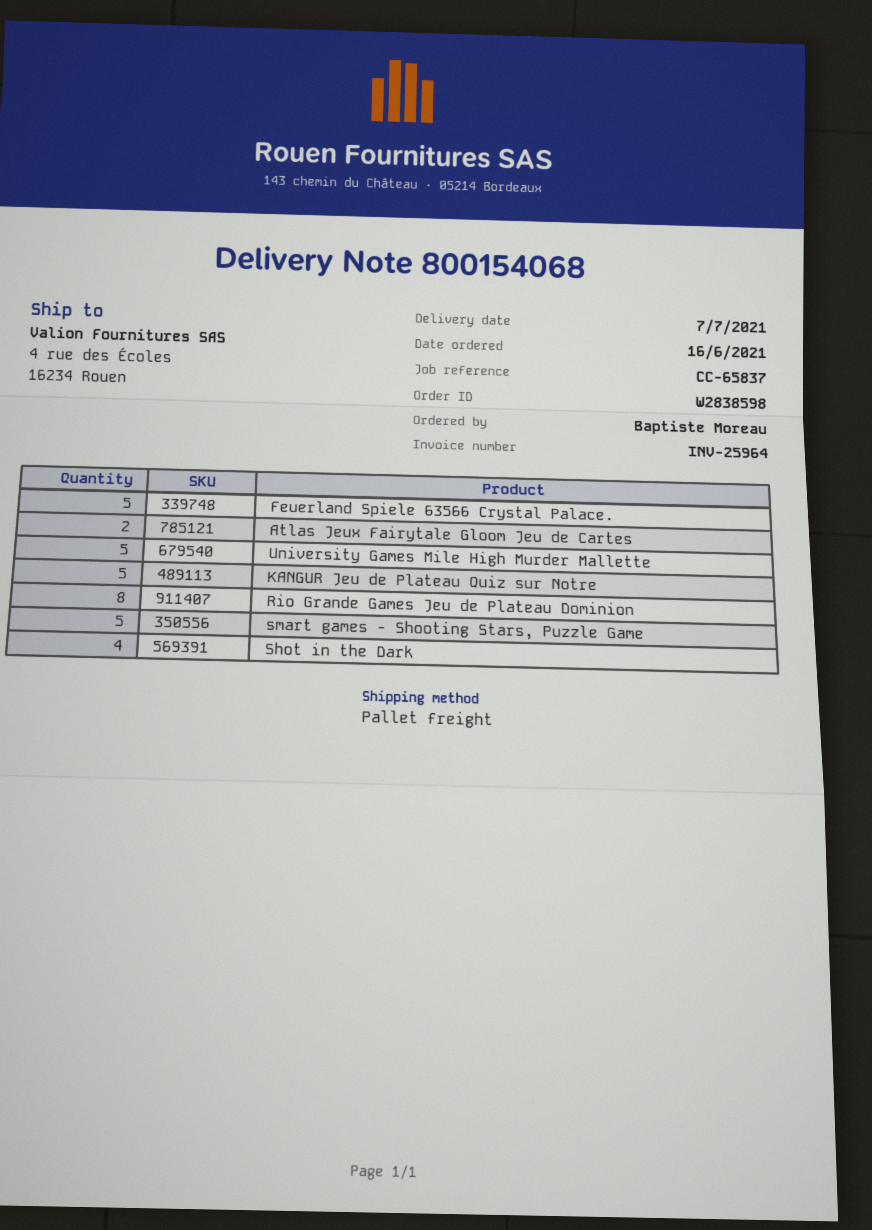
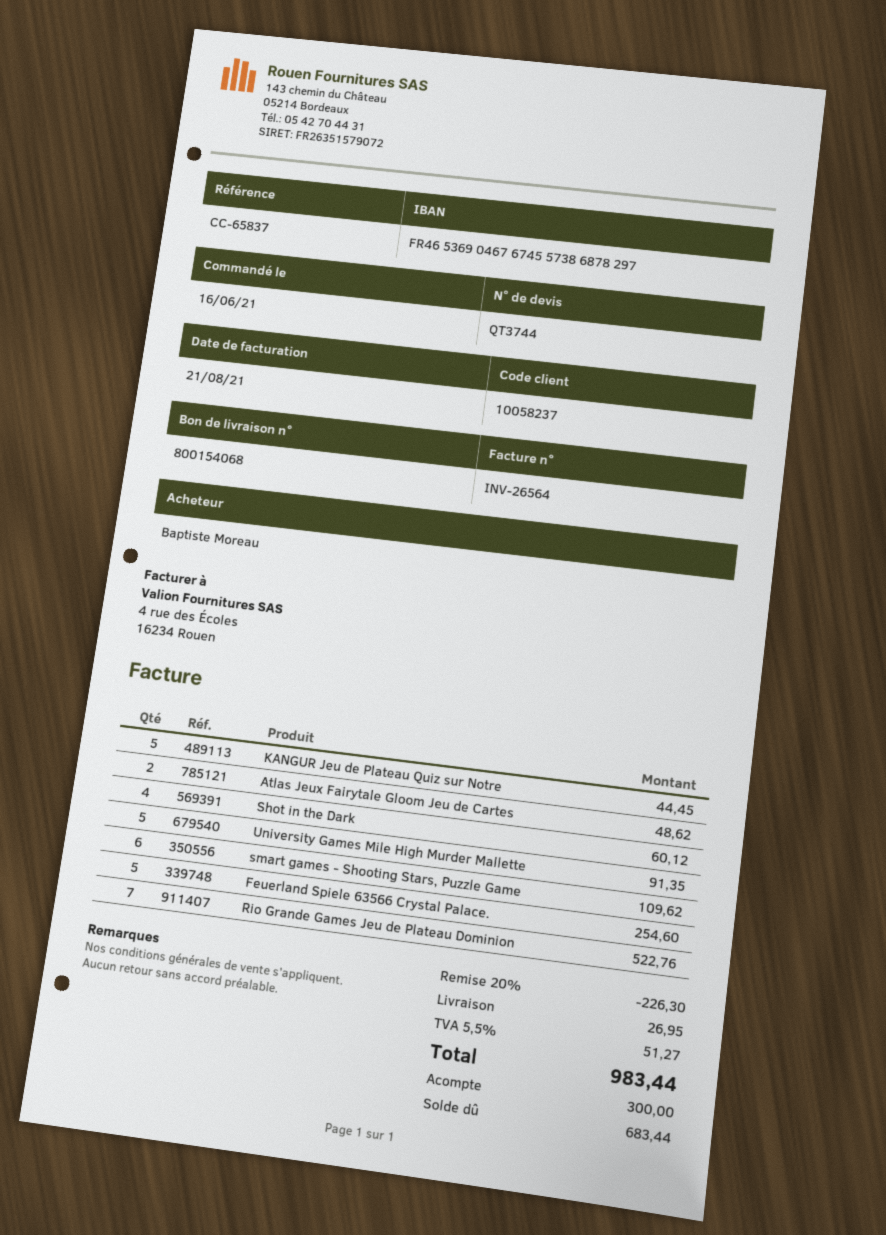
invoice number: INV-25964 -> INV-26564
Rio Grande Games Jeu de Plateau Dominion: 8 -> 7
smart games - Shooting Stars, Puzzle Game: 5 -> 6

